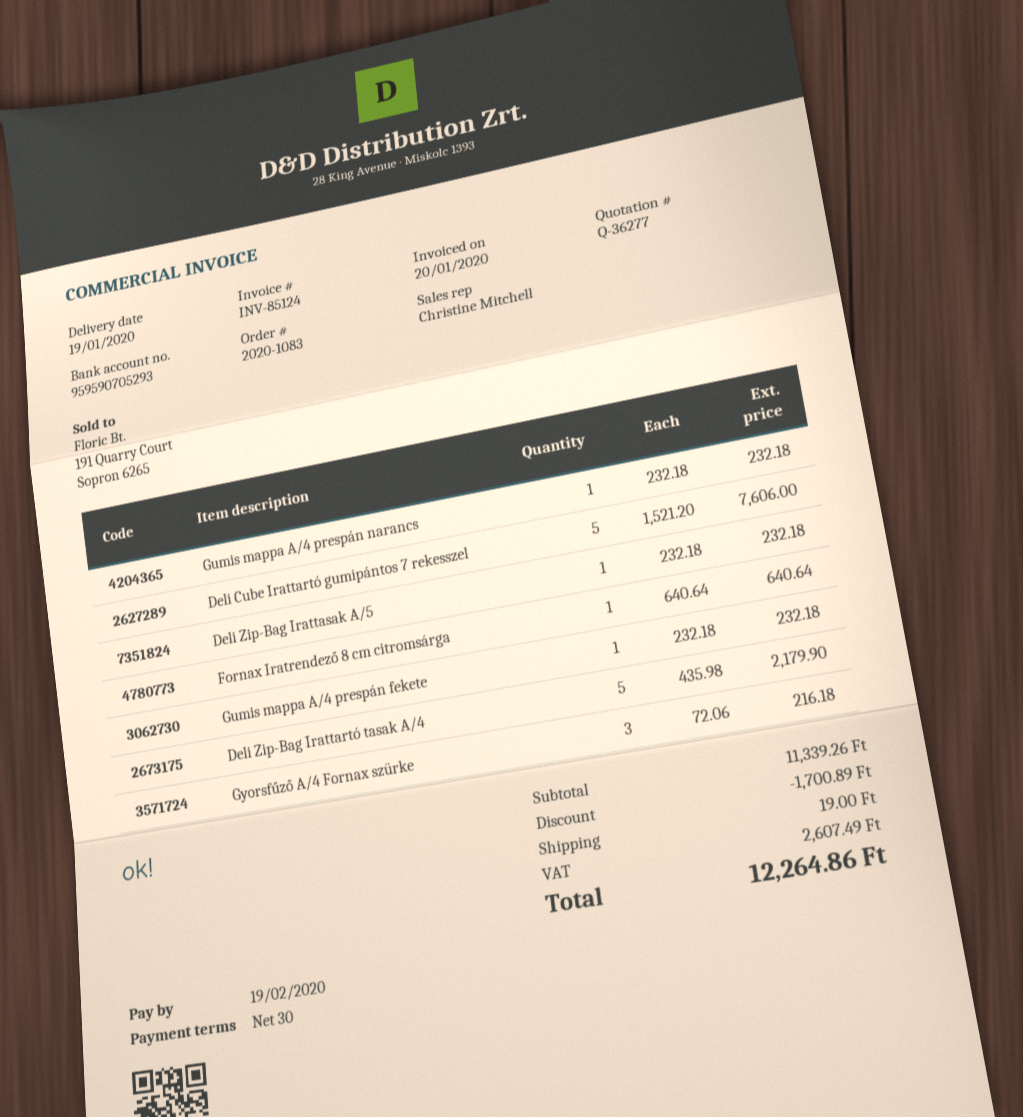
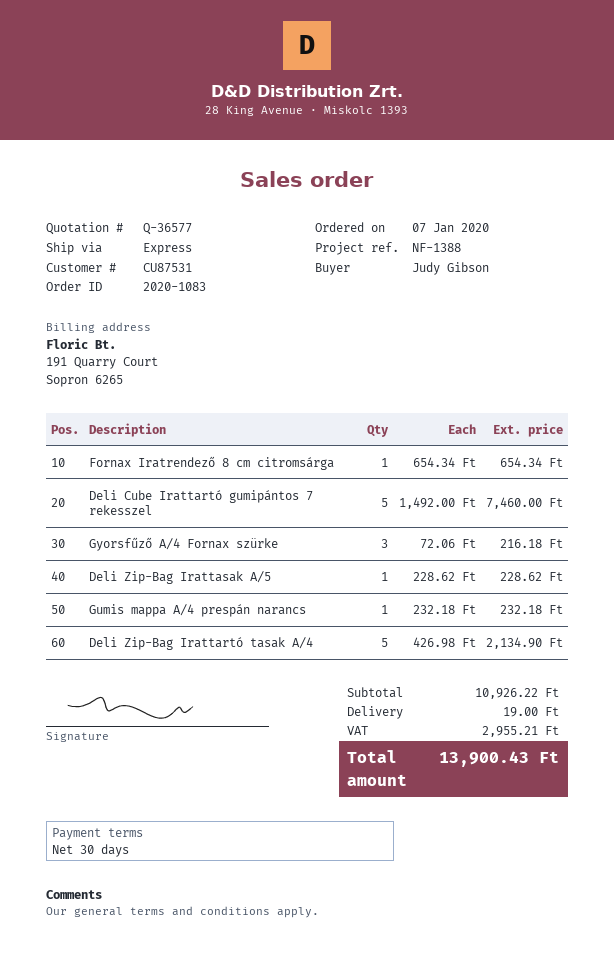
quote number: Q-36277 -> Q-36577
Deli Cube Irattartó gumipántos 7 rekesszel: 5 x 1521.20 = 7606.00 -> 5 x 1492.00 = 7460.00
Deli Zip-Bag Irattasak A/5: 1 x 232.18 = 232.18 -> 1 x 228.62 = 228.62
Fornax Iratrendező 8 cm citromsárga: 1 x 640.64 = 640.64 -> 1 x 654.34 = 654.34
Gumis mappa A/4 prespán fekete: 1 x 232.18 = 232.18 -> none
Deli Zip-Bag Irattartó tasak A/4: 5 x 435.98 = 2179.90 -> 5 x 426.98 = 2134.90
subtotal: 11339.26 -> 10926.22
discount: 1700.89 -> none
tax: 2607.49 -> 2955.21
total: 12264.86 -> 13900.43

